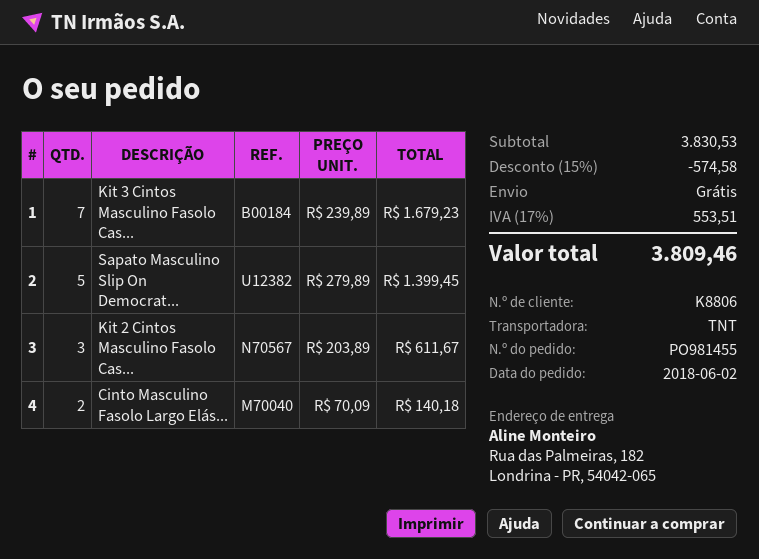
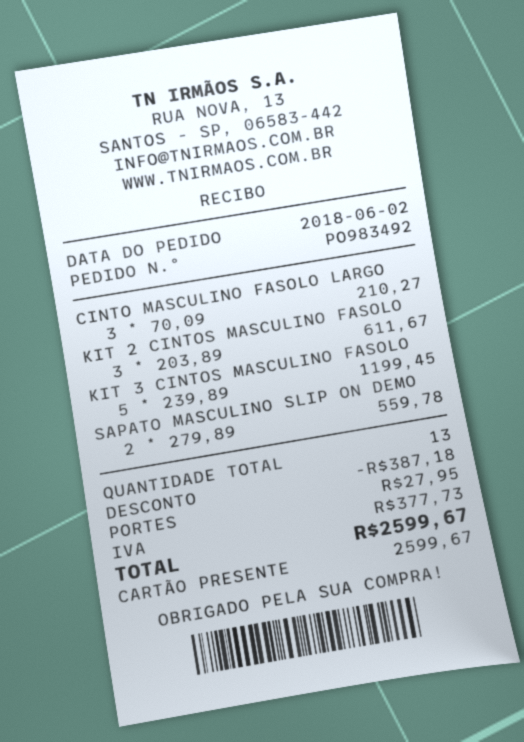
order number: PO981455 -> PO983492
Kit 3 Cintos Masculino Fasolo Cas...: 7 x 239.89 = 1679.23 -> 5 x 239.89 = 1199.45
Sapato Masculino Slip On Democrat...: 5 x 279.89 = 1399.45 -> 2 x 279.89 = 559.78
Cinto Masculino Fasolo Largo Elás...: 2 x 70.09 = 140.18 -> 3 x 70.09 = 210.27
discount: 574.58 -> 387.18
shipping: 0.00 -> 27.95
tax: 553.51 -> 377.73
total: 3809.46 -> 2599.67

